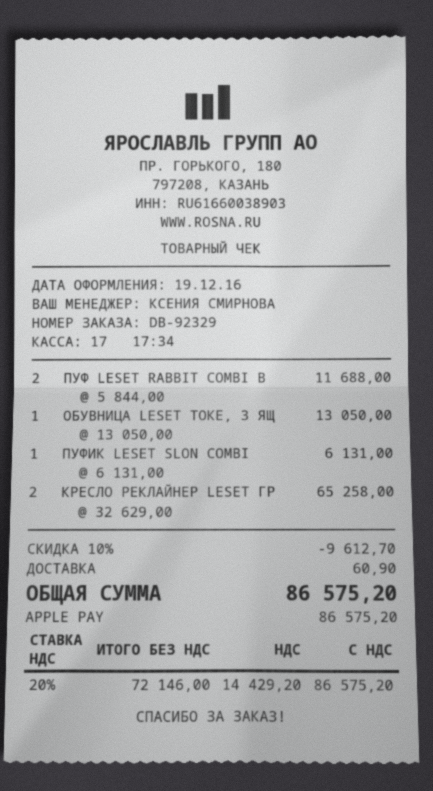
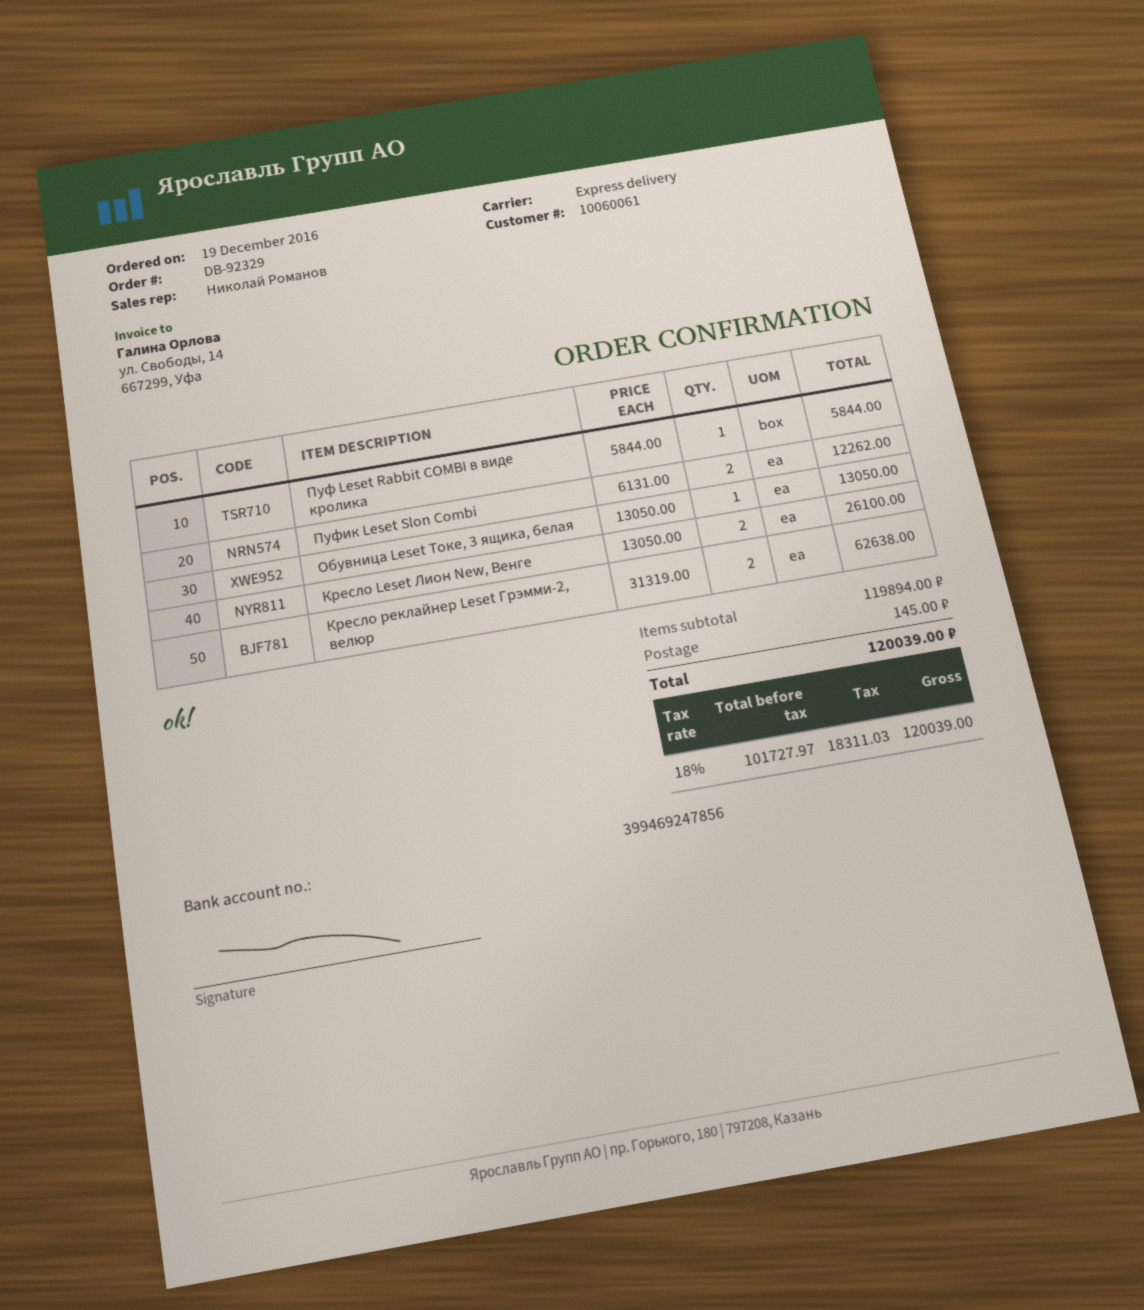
sales rep: КСЕНИЯ СМИРНОВА -> Николай Романов
ПУФ LESET RABBIT COMBI В: 2 x 5844.00 = 11688.00 -> 1 x 5844.00 = 5844.00
ПУФИК LESET SLON COMBI: 1 x 6131.00 = 6131.00 -> 2 x 6131.00 = 12262.00
КРЕСЛО РЕКЛАЙНЕР LESET ГР: 2 x 32629.00 = 65258.00 -> 2 x 31319.00 = 62638.00
Кресло Leset Лион New, Венге: none -> 2 x 13050.00 = 26100.00
discount: 10% = 9612.70 -> none
shipping: 60.90 -> 145.00
net: 72146.00 -> 101727.97
tax: 20% = 14429.20 -> 18% = 18311.03
total: 86575.20 -> 120039.00

